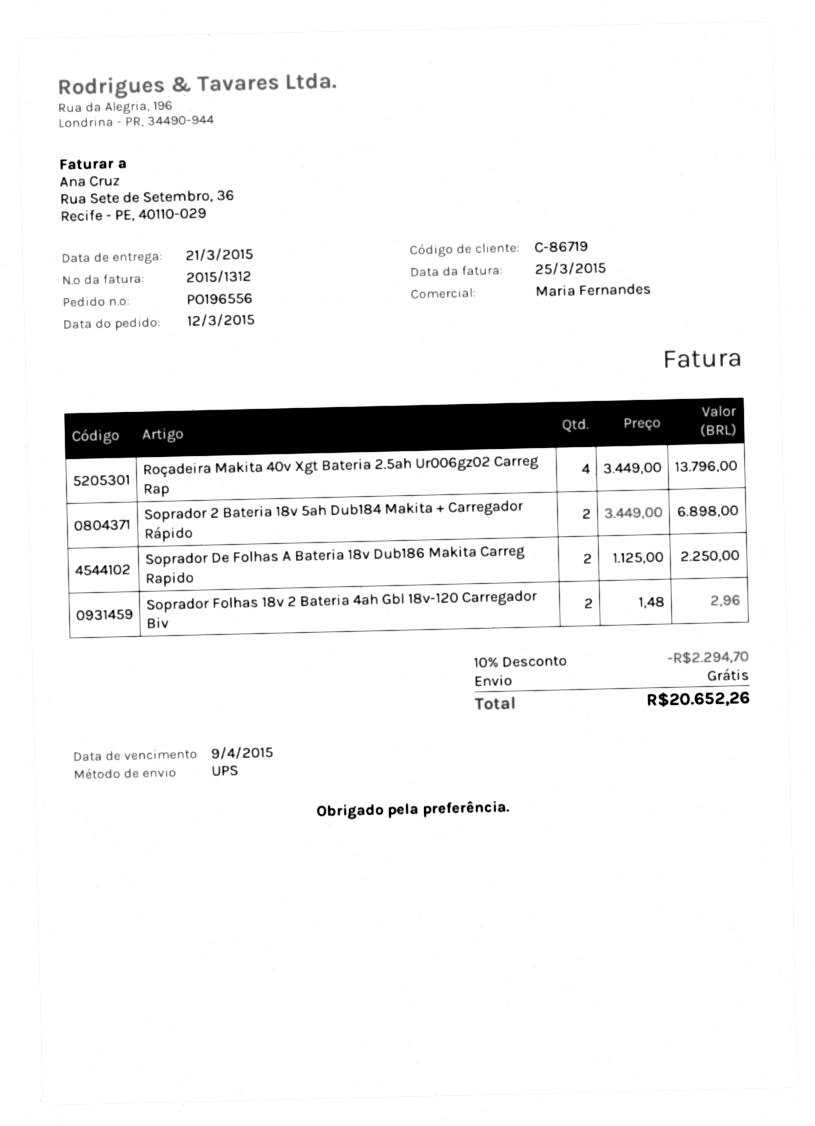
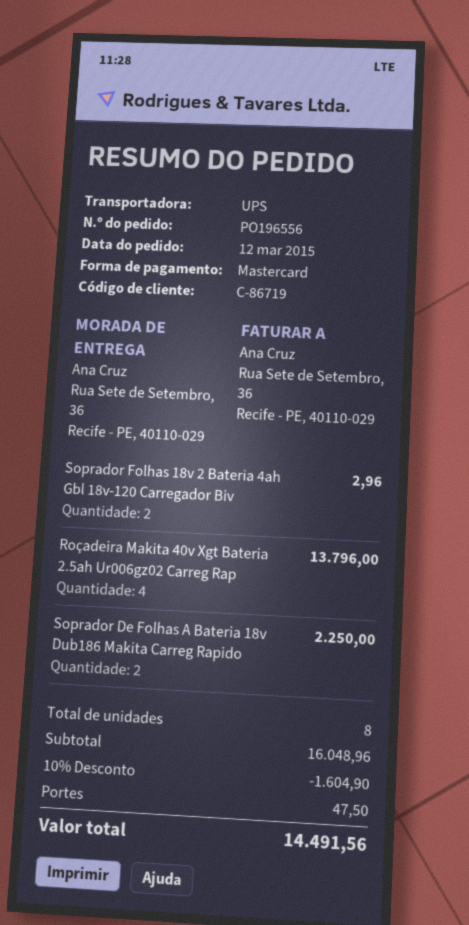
Soprador 2 Bateria 18v 5ah Dub184 Makita + Carregador Rápido: 2 for 6898.00 -> none
discount: 10% = 2294.70 -> 10% = 1604.90
shipping: 0.00 -> 47.50
total: 20652.26 -> 14491.56

